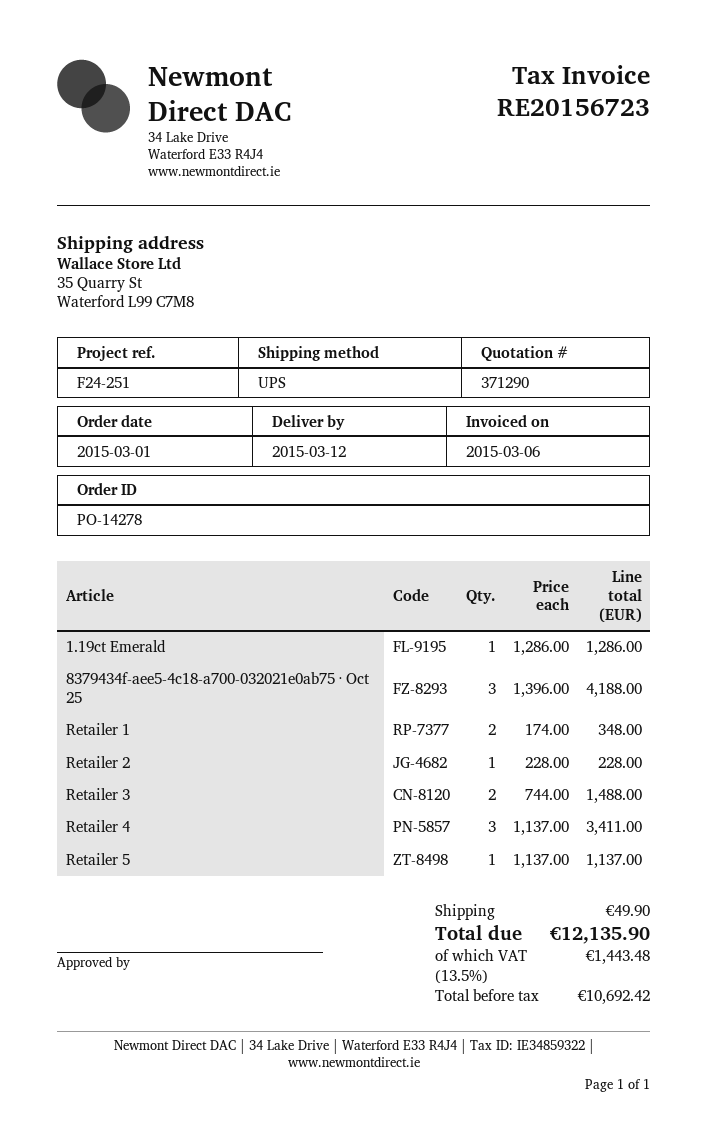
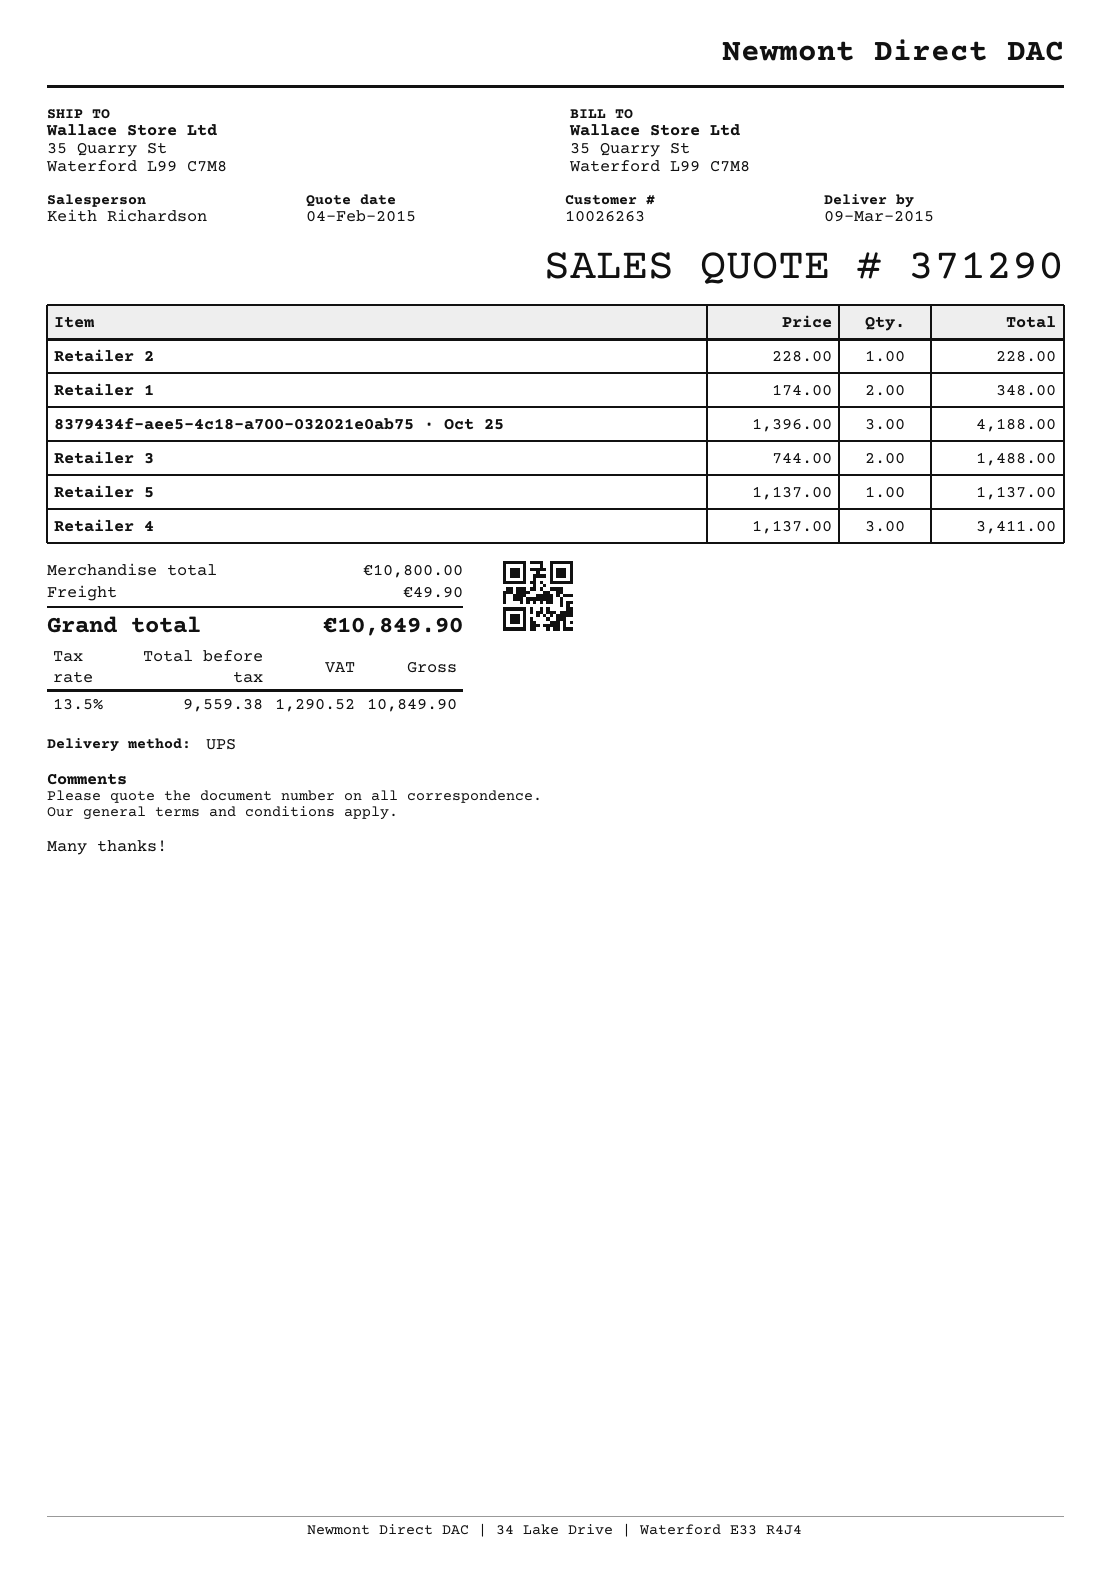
delivery date: 2015-03-12 -> 2015-03-09
1.19ct Emerald: 1 x 1286.00 = 1286.00 -> none
net: 10692.42 -> 9559.38
tax: 13.5% = 1443.48 -> 13.5% = 1290.52
total: 12135.90 -> 10849.90

